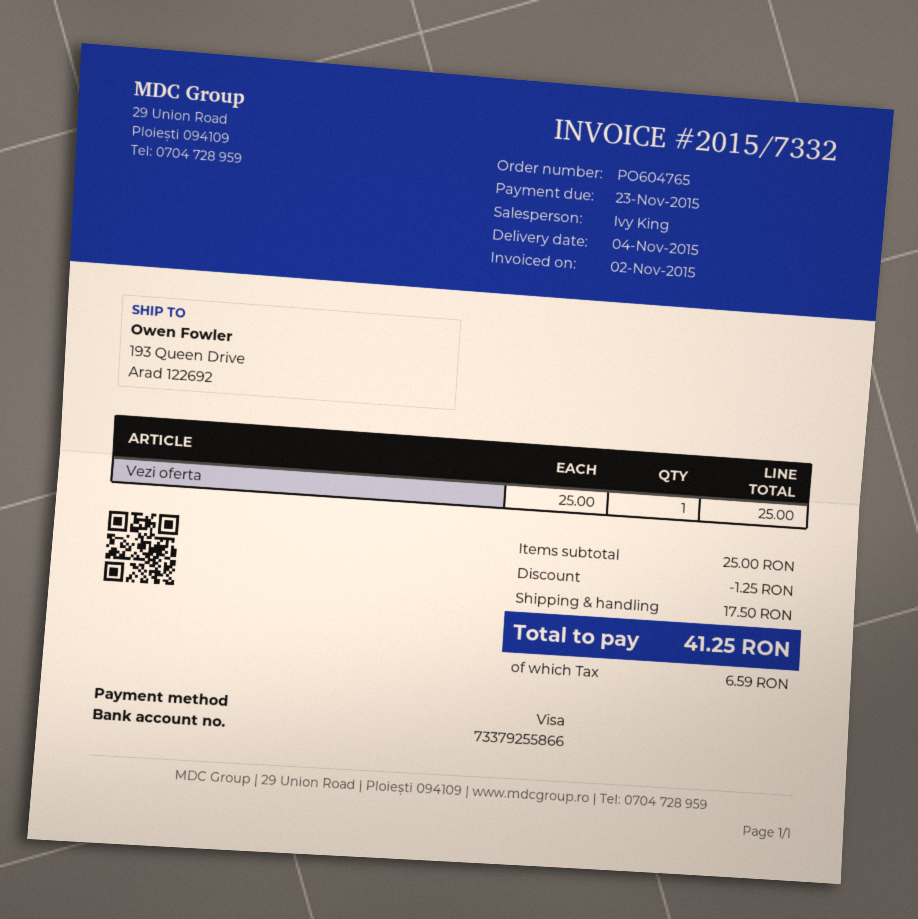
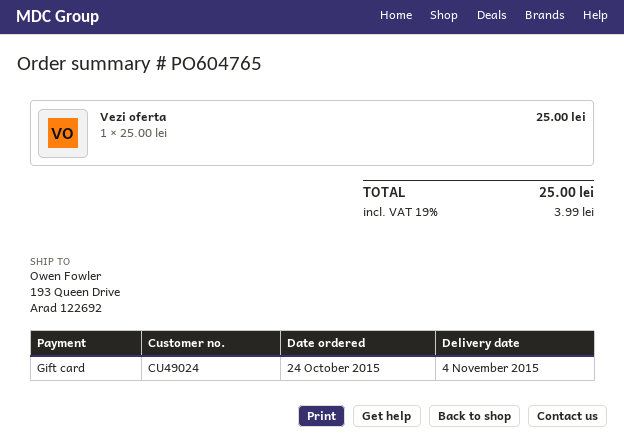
payment method: Visa -> gift card
discount: 1.25 -> none
shipping: 17.50 -> none
tax: 6.59 -> 3.99
total: 41.25 -> 25.00

